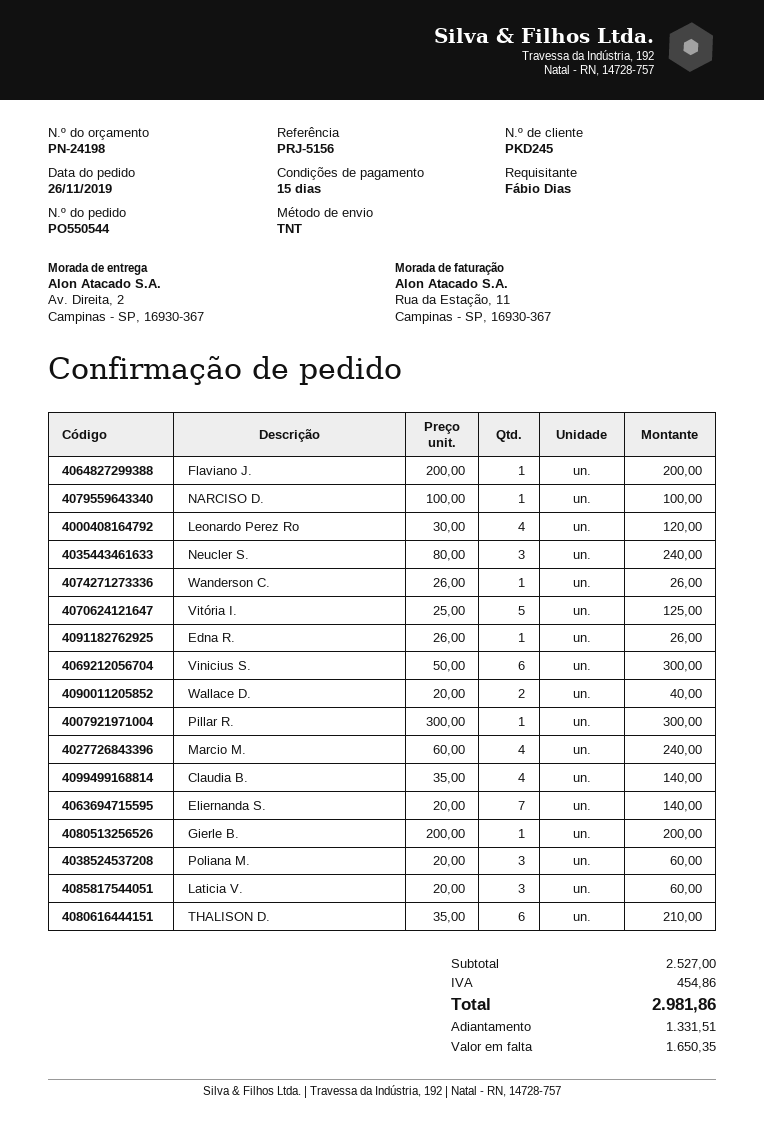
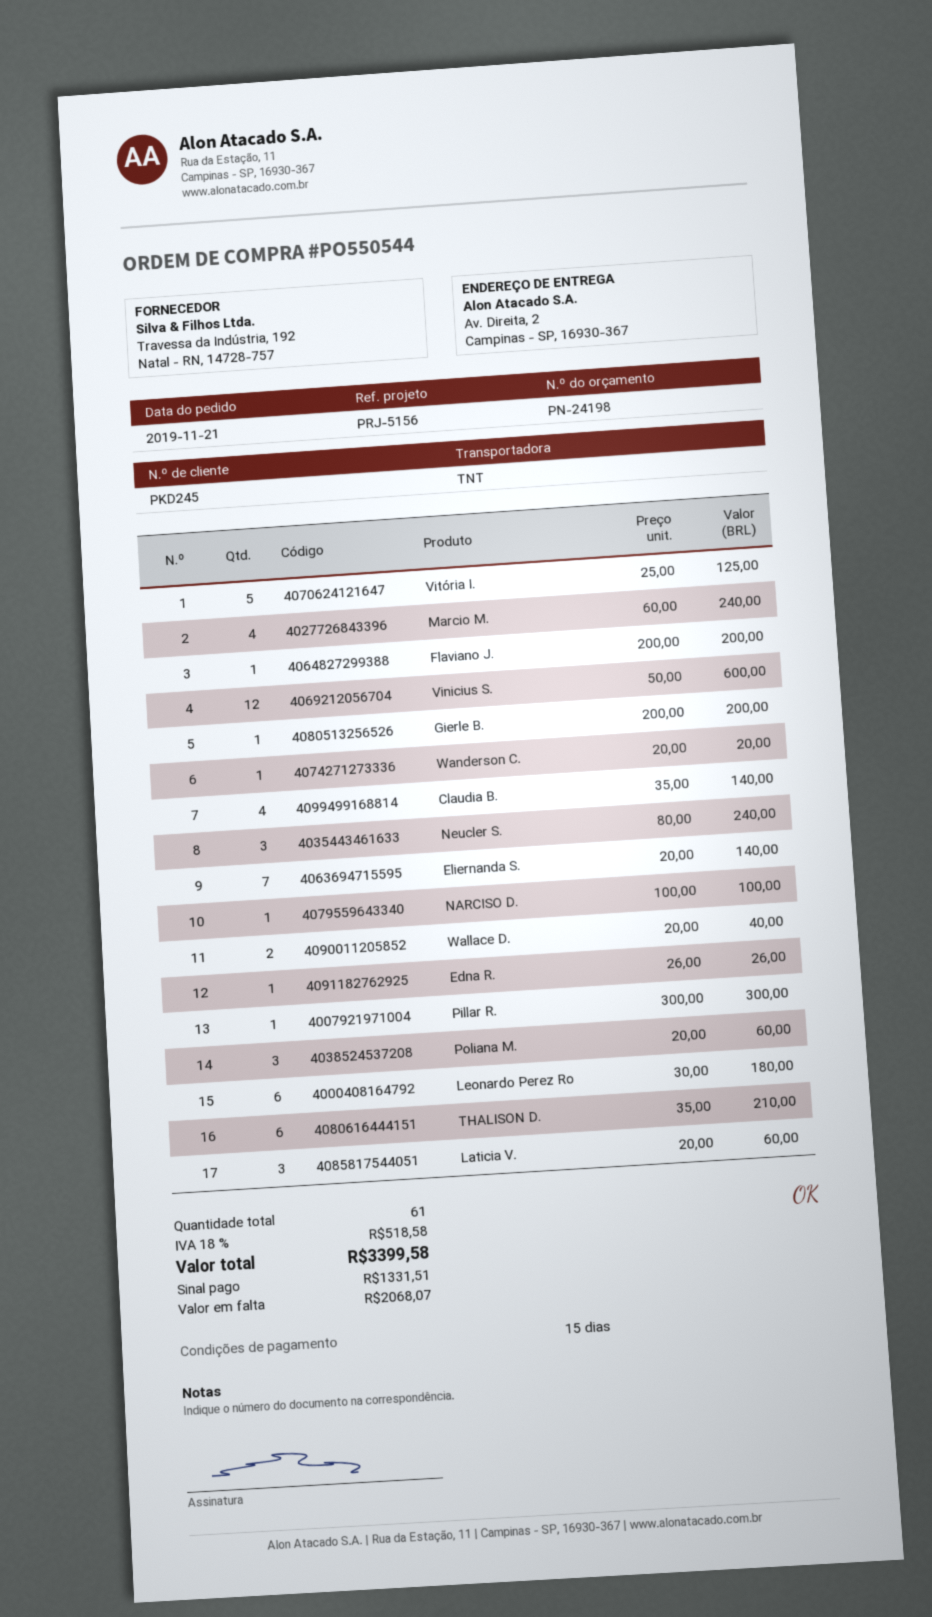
order date: 2019-11-26 -> 2019-11-21
Leonardo Perez Ro: 4 x 30.00 = 120.00 -> 6 x 30.00 = 180.00
Wanderson C.: 1 x 26.00 = 26.00 -> 1 x 20.00 = 20.00
Vinicius S.: 6 x 50.00 = 300.00 -> 12 x 50.00 = 600.00
tax: 454.86 -> 518.58
total: 2981.86 -> 3399.58
balance: 1650.35 -> 2068.07

